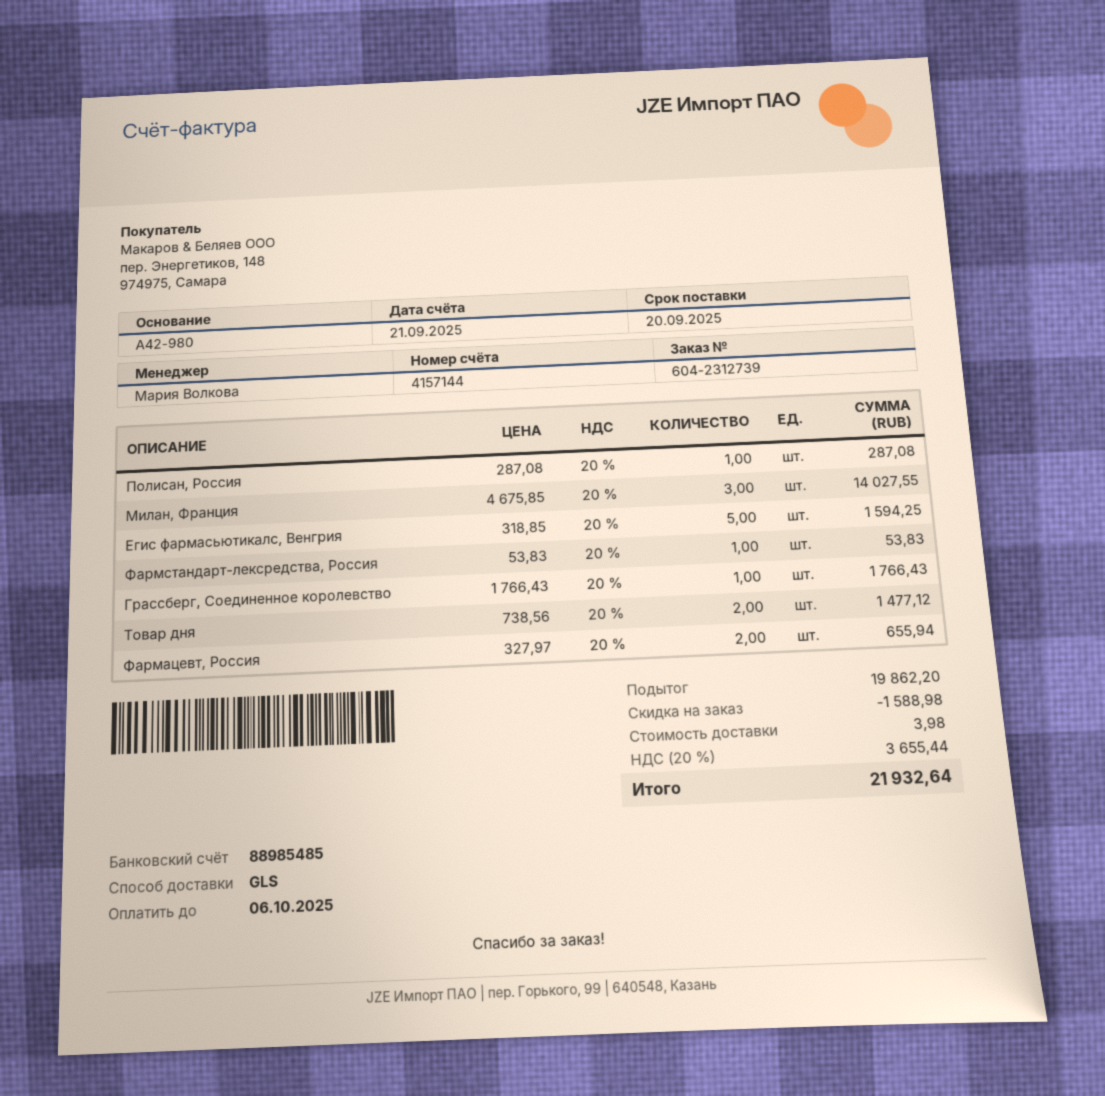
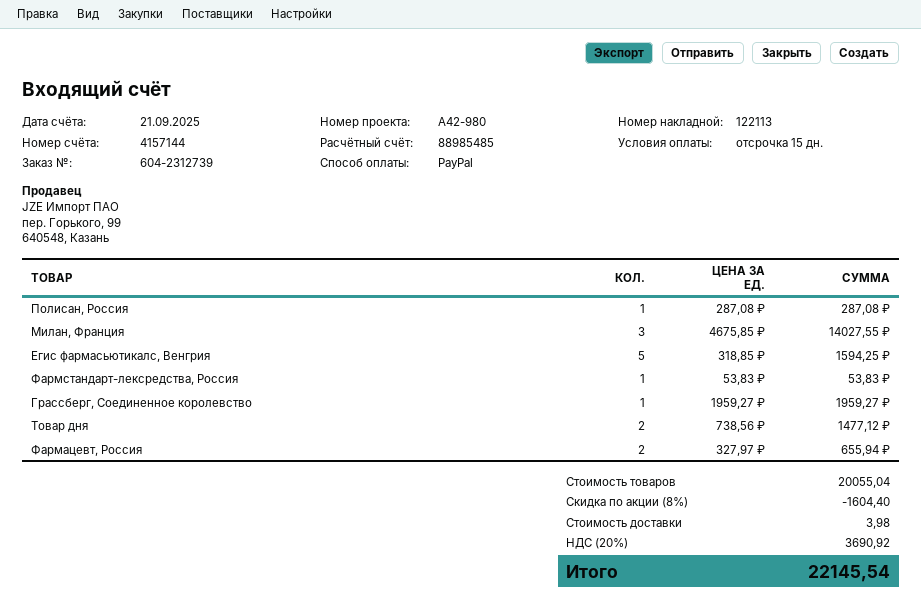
Грассберг, Соединенное королевство: 1 x 1766.43 = 1766.43 -> 1 x 1959.27 = 1959.27
subtotal: 19862.20 -> 20055.04
discount: 1588.98 -> 1604.40
tax: 20% = 3655.44 -> 20% = 3690.92
total: 21932.64 -> 22145.54

